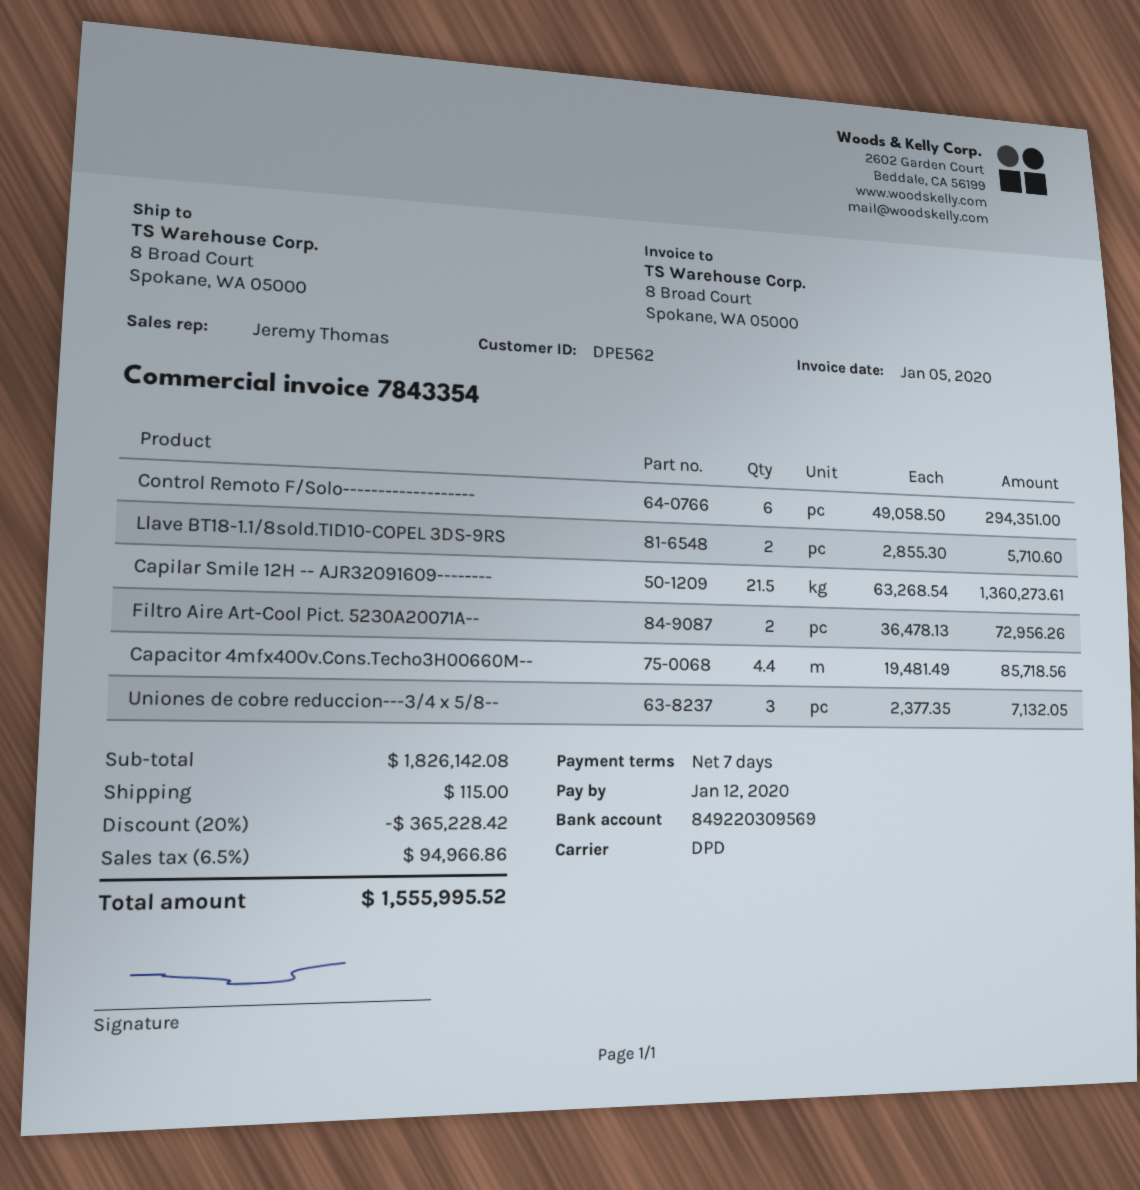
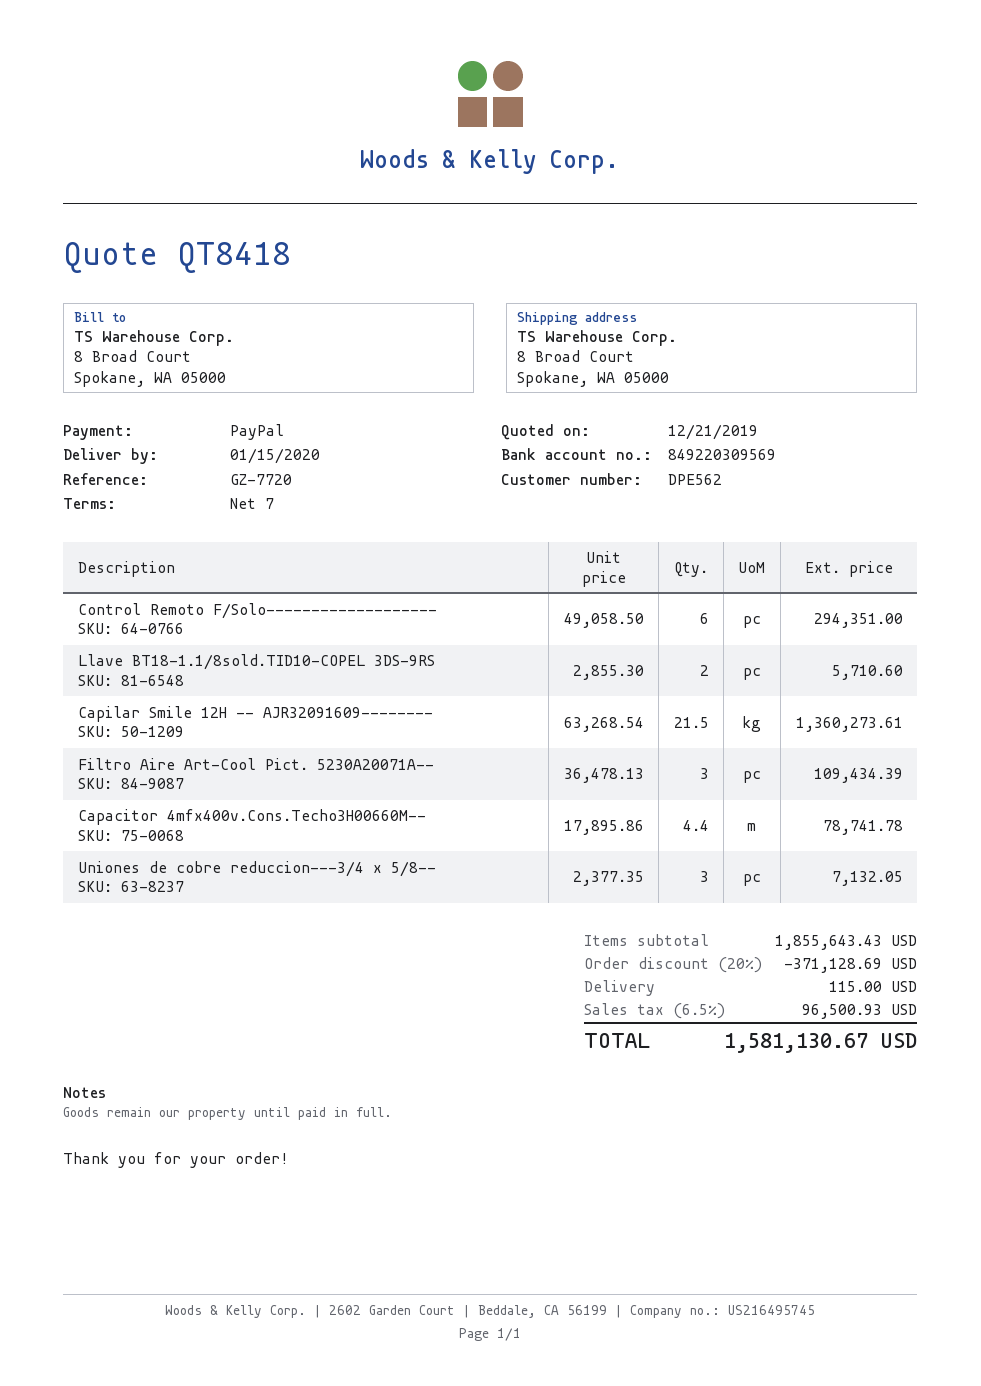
Filtro Aire Art-Cool Pict. 5230A20071A--: 2 x 36478.13 = 72956.26 -> 3 x 36478.13 = 109434.39
Capacitor 4mfx400v.Cons.Techo3H00660M--: 4.4 x 19481.49 = 85718.56 -> 4.4 x 17895.86 = 78741.78
subtotal: 1826142.08 -> 1855643.43
discount: 20% = 365228.42 -> 20% = 371128.69
tax: 6.5% = 94966.86 -> 6.5% = 96500.93
total: 1555995.52 -> 1581130.67

